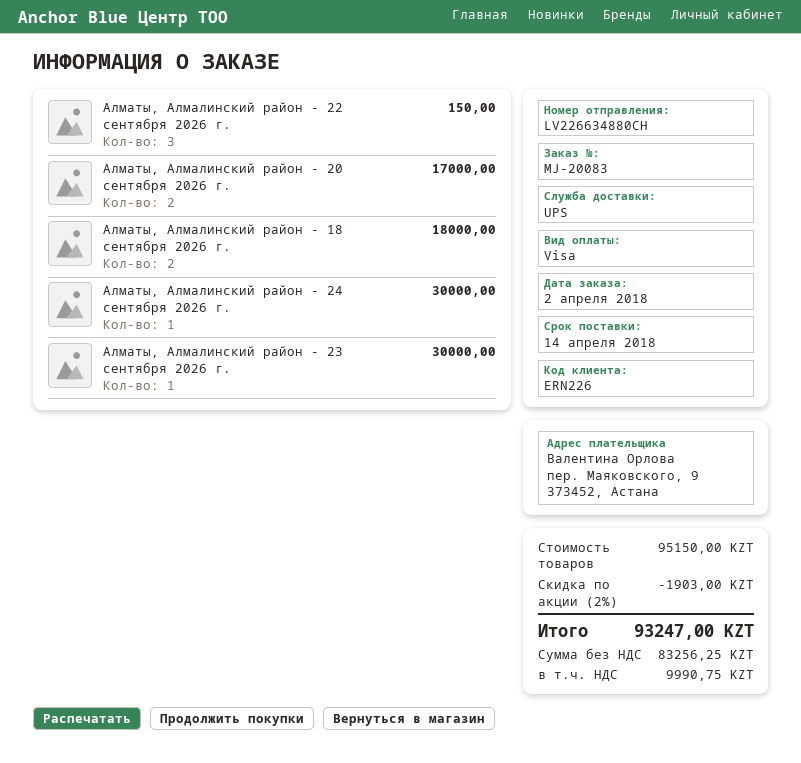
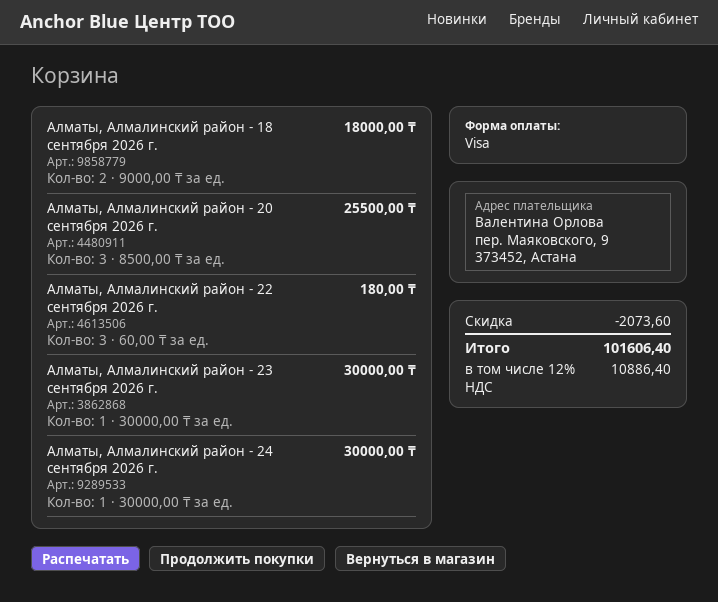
Алматы, Алмалинский район - 22 сентября 2026 г.: 3 for 150.00 -> 3 for 180.00
Алматы, Алмалинский район - 20 сентября 2026 г.: 2 for 17000.00 -> 3 for 25500.00
discount: 1903.00 -> 2073.60
tax: 9990.75 -> 10886.40
total: 93247.00 -> 101606.40

